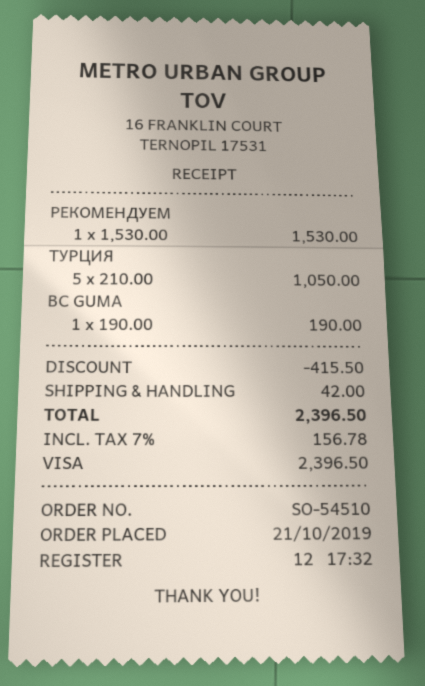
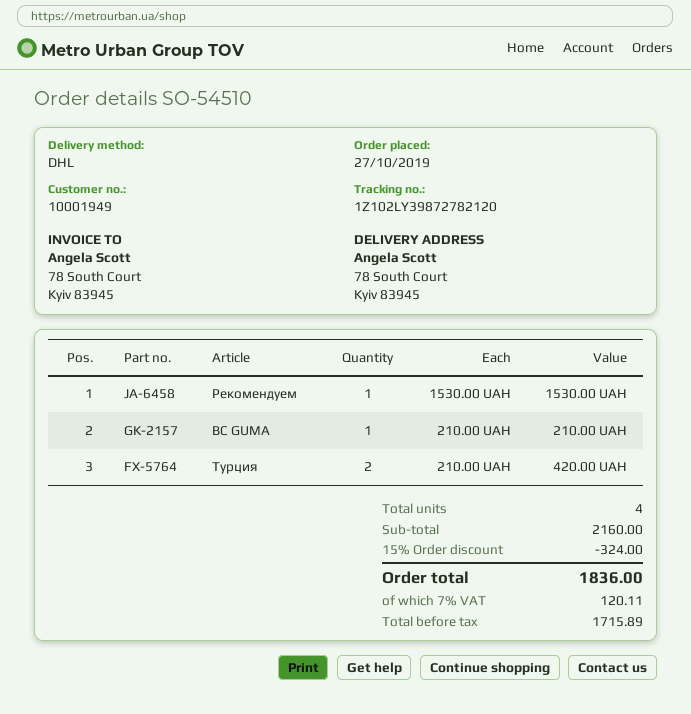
order date: 2019-10-21 -> 2019-10-27
ТУРЦИЯ: 5 x 210.00 = 1050.00 -> 2 x 210.00 = 420.00
BC GUMA: 1 x 190.00 = 190.00 -> 1 x 210.00 = 210.00
discount: 415.50 -> 324.00
shipping: 42.00 -> none
tax: 7% = 156.78 -> 7% = 120.11
total: 2396.50 -> 1836.00

